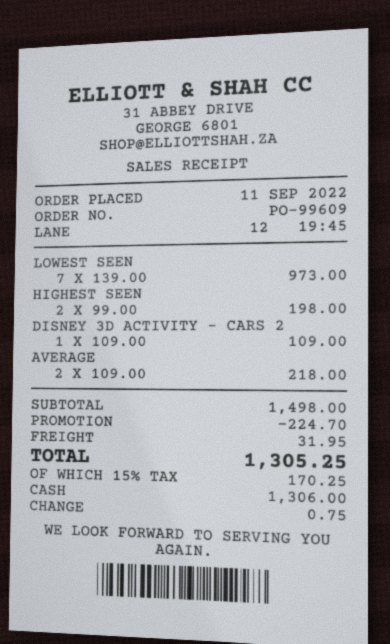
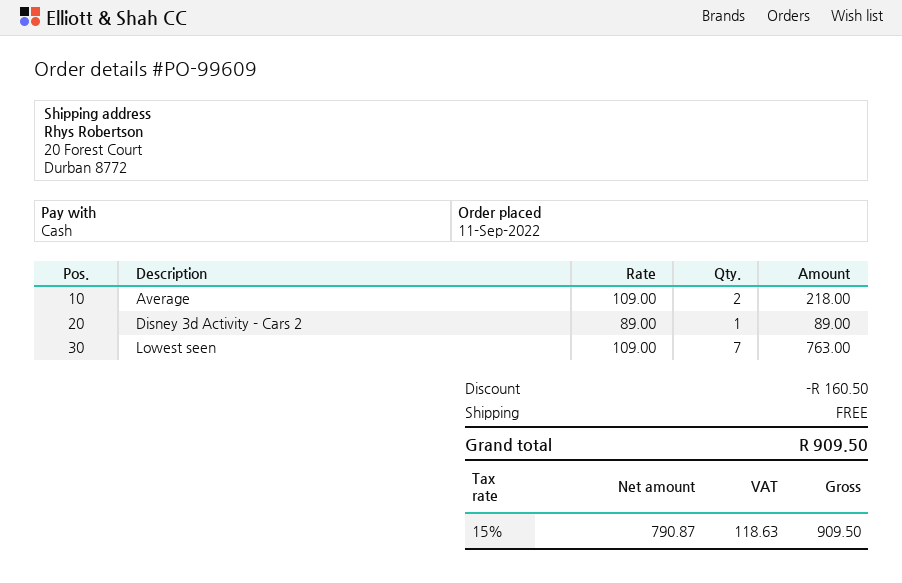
LOWEST SEEN: 7 x 139.00 = 973.00 -> 7 x 109.00 = 763.00
HIGHEST SEEN: 2 x 99.00 = 198.00 -> none
DISNEY 3D ACTIVITY - CARS 2: 1 x 109.00 = 109.00 -> 1 x 89.00 = 89.00
discount: 224.70 -> 160.50
shipping: 31.95 -> 0.00
tax: 15% = 170.25 -> 15% = 118.63
total: 1305.25 -> 909.50

